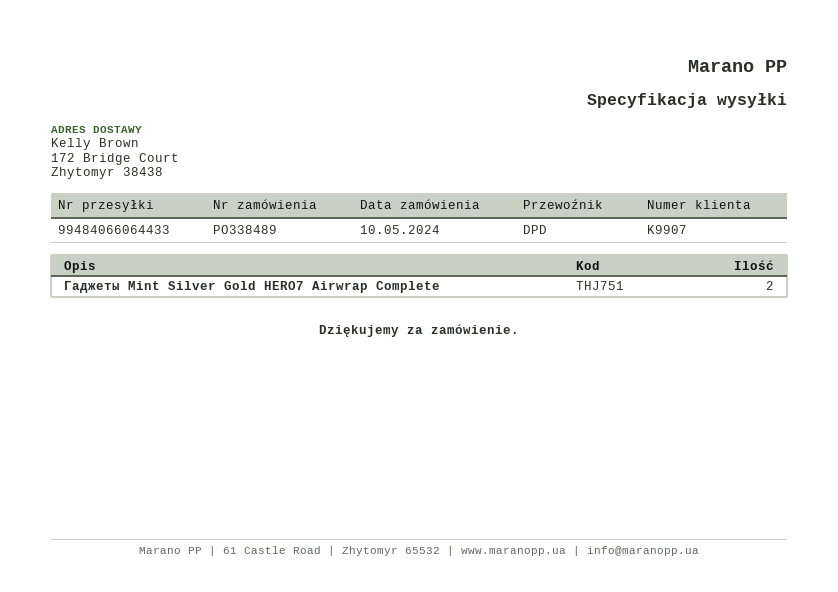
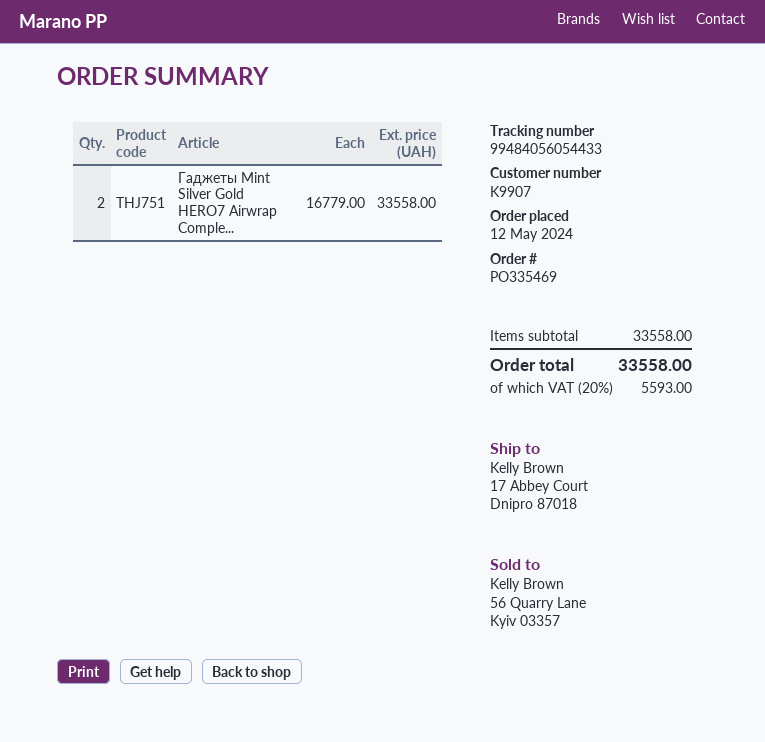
order number: PO338489 -> PO335469
order date: 2024-05-10 -> 2024-05-12
tracking number: 99484066064433 -> 99484056054433
ship to: 172 Bridge Court, Zhytomyr 38438 -> 17 Abbey Court, Dnipro 87018

